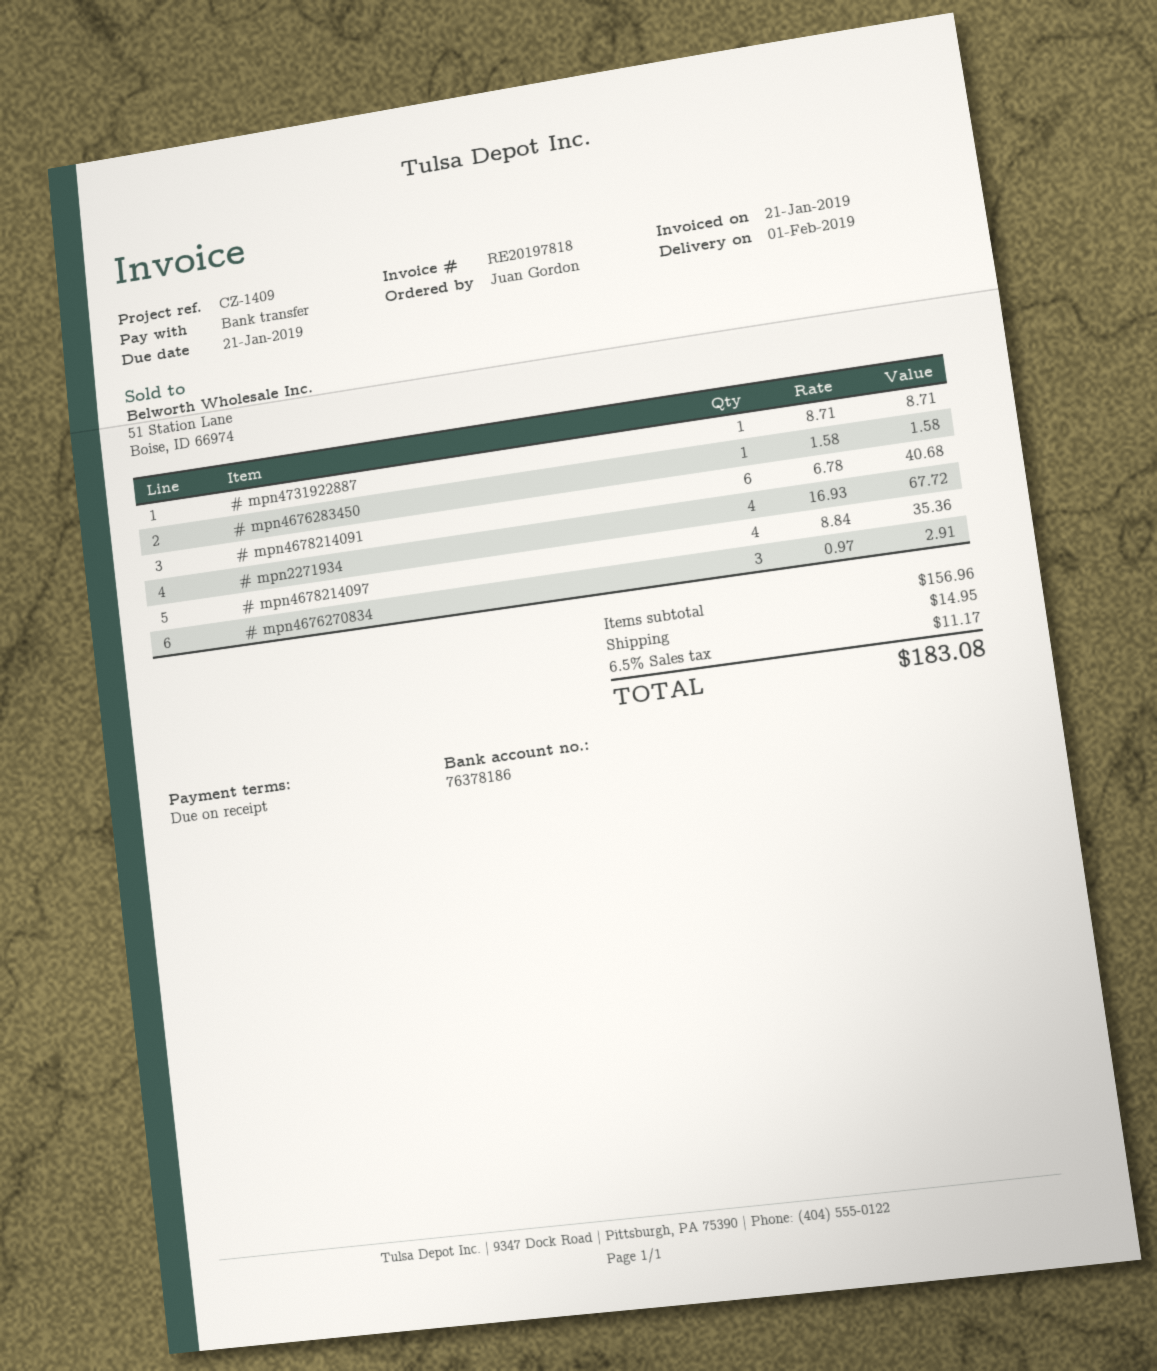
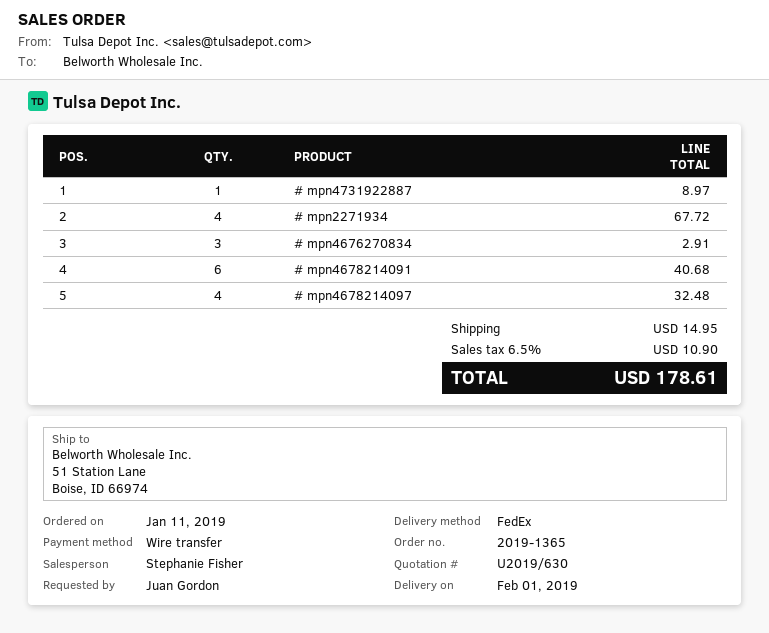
# mpn4731922887: 1 for 8.71 -> 1 for 8.97
# mpn4676283450: 1 for 1.58 -> none
# mpn4678214097: 4 for 35.36 -> 4 for 32.48
tax: 6.5% = 11.17 -> 6.5% = 10.90
total: 183.08 -> 178.61

